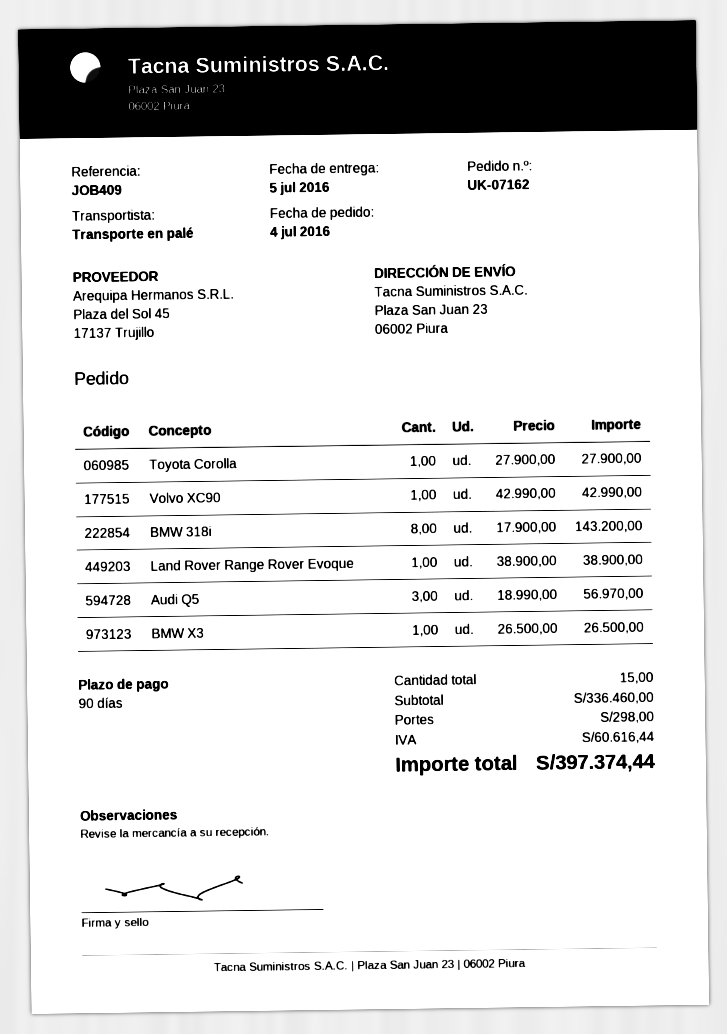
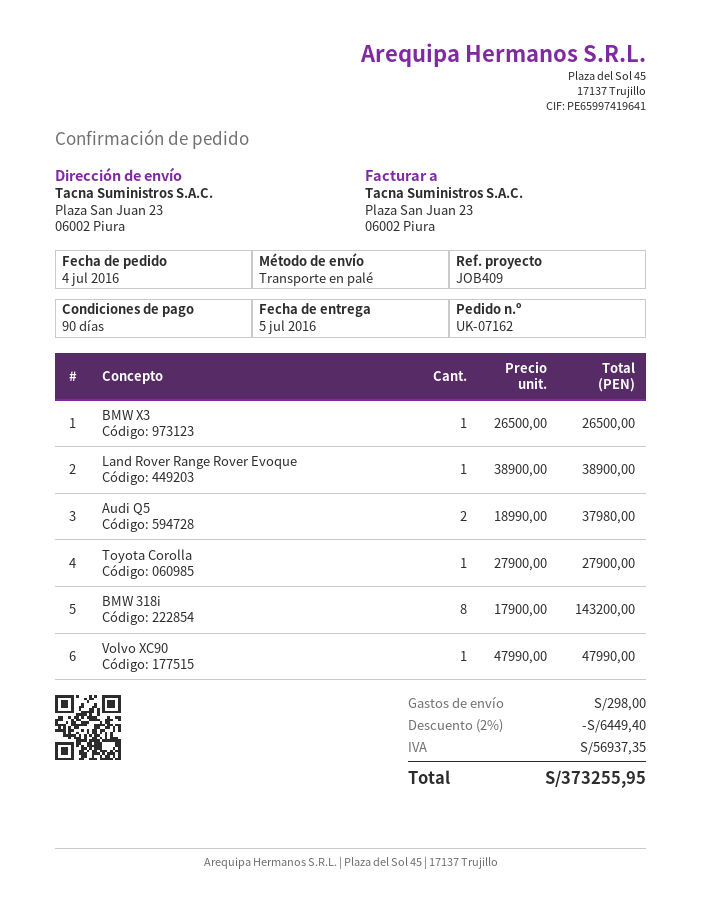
Volvo XC90: 1 x 42990.00 = 42990.00 -> 1 x 47990.00 = 47990.00
Audi Q5: 3 x 18990.00 = 56970.00 -> 2 x 18990.00 = 37980.00
discount: none -> 2% = 6449.40
tax: 60616.44 -> 56937.35
total: 397374.44 -> 373255.95

